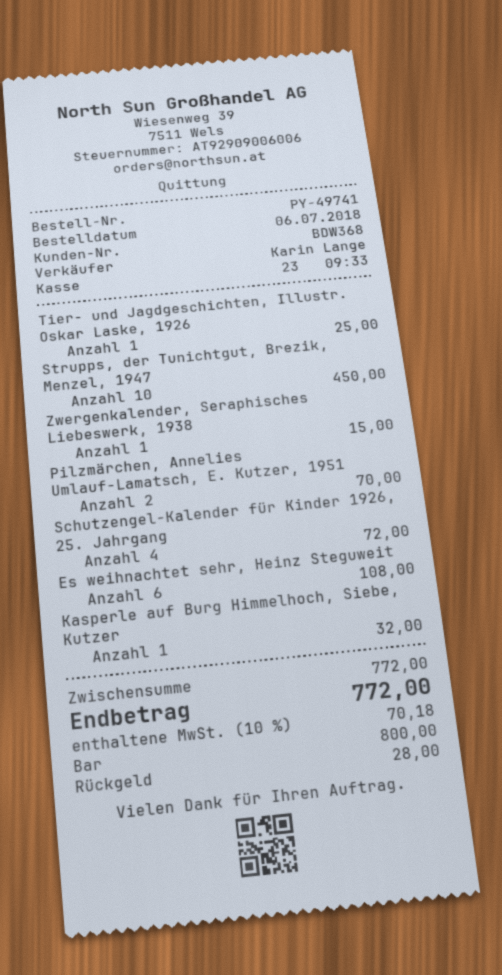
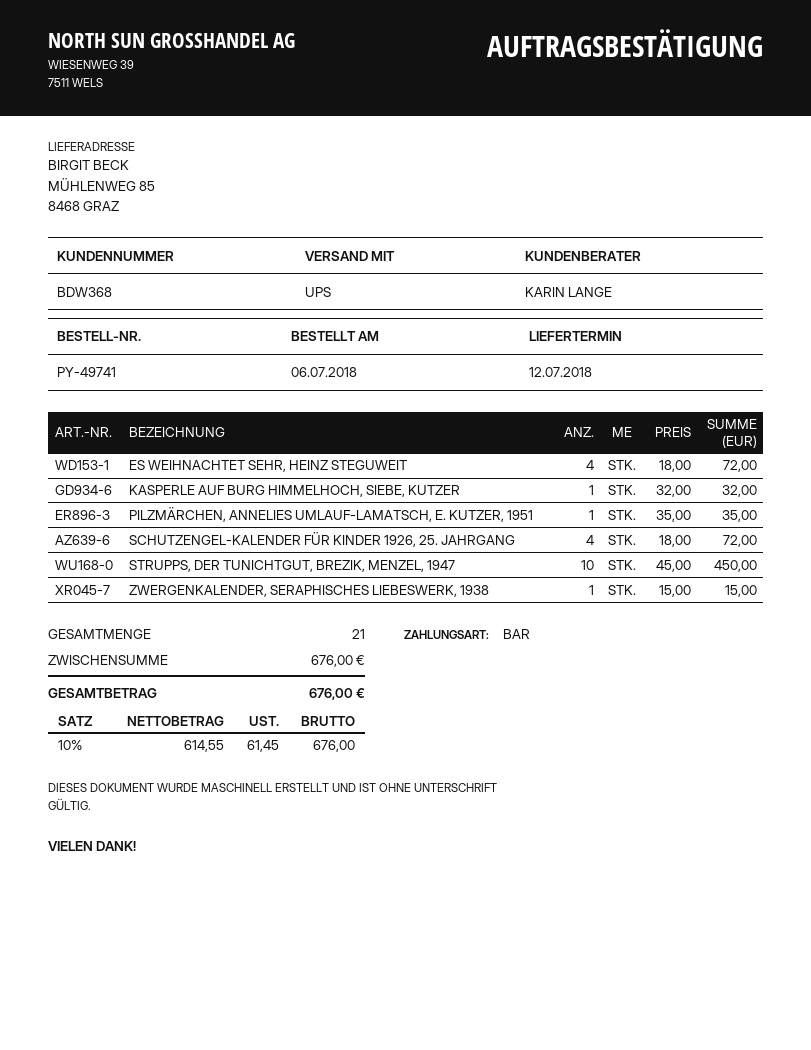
Tier- und Jagdgeschichten, Illustr. Oskar Laske, 1926: 1 for 25.00 -> none
Pilzmärchen, Annelies Umlauf-Lamatsch, E. Kutzer, 1951: 2 for 70.00 -> 1 for 35.00
Es weihnachtet sehr, Heinz Steguweit: 6 for 108.00 -> 4 for 72.00
subtotal: 772.00 -> 676.00
tax: 10% = 70.18 -> 10% = 61.45
total: 772.00 -> 676.00

